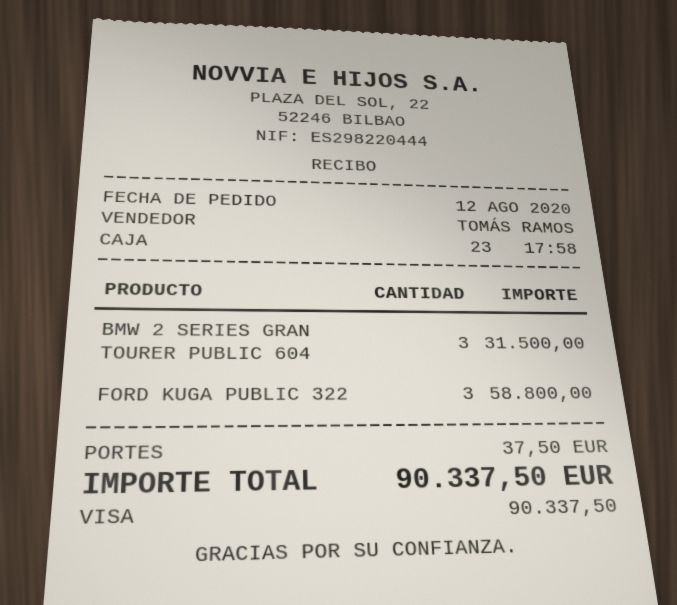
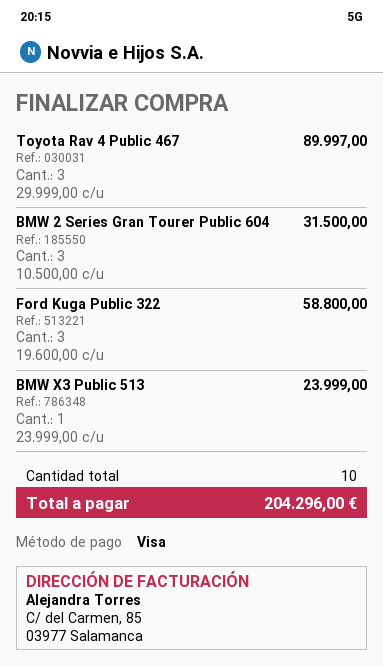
Toyota Rav 4 Public 467: none -> 3 for 89997.00
BMW X3 Public 513: none -> 1 for 23999.00
shipping: 37.50 -> none
total: 90337.50 -> 204296.00

